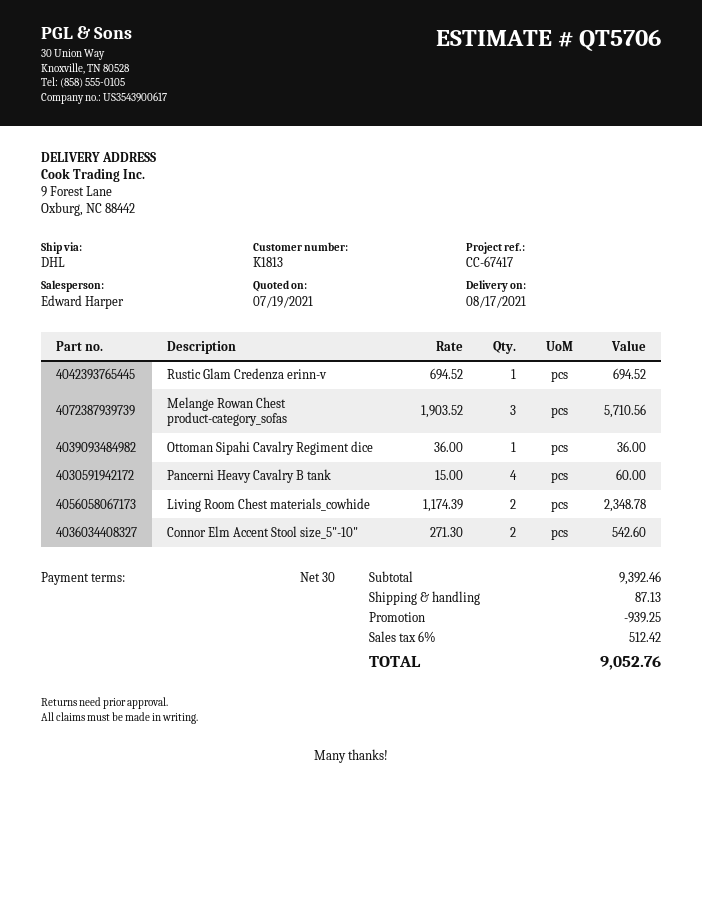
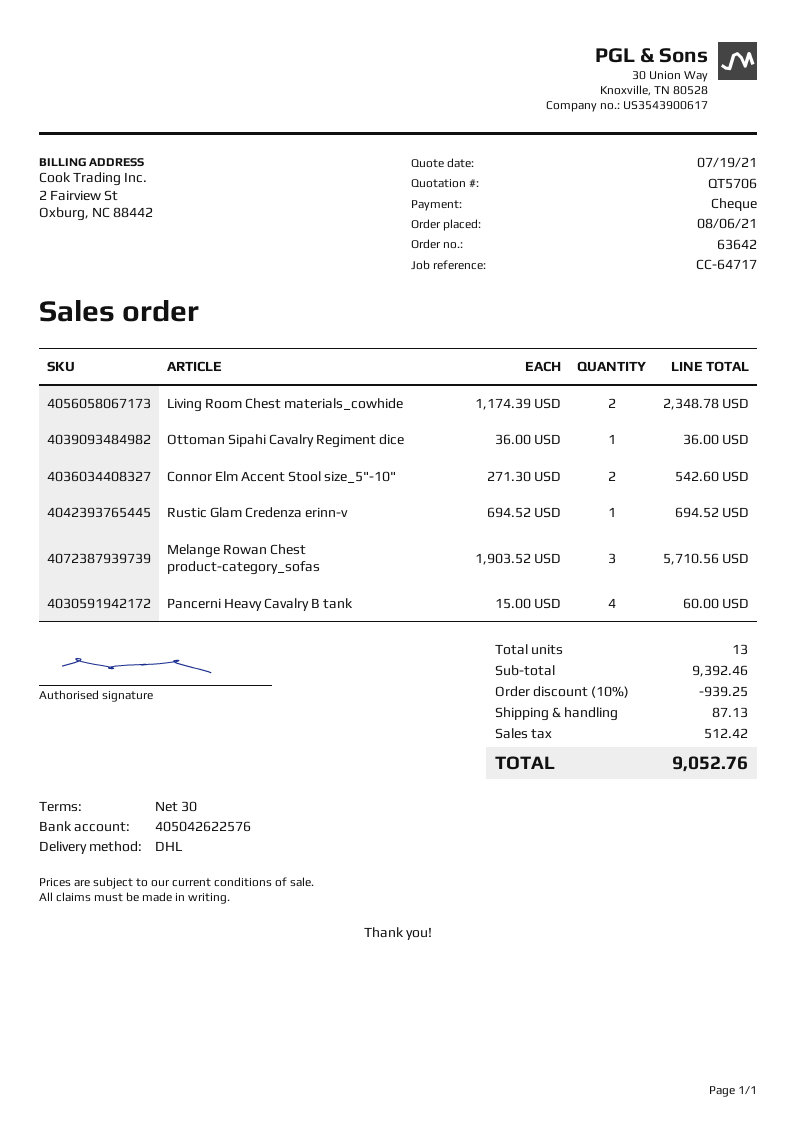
reference: CC-67417 -> CC-64717

